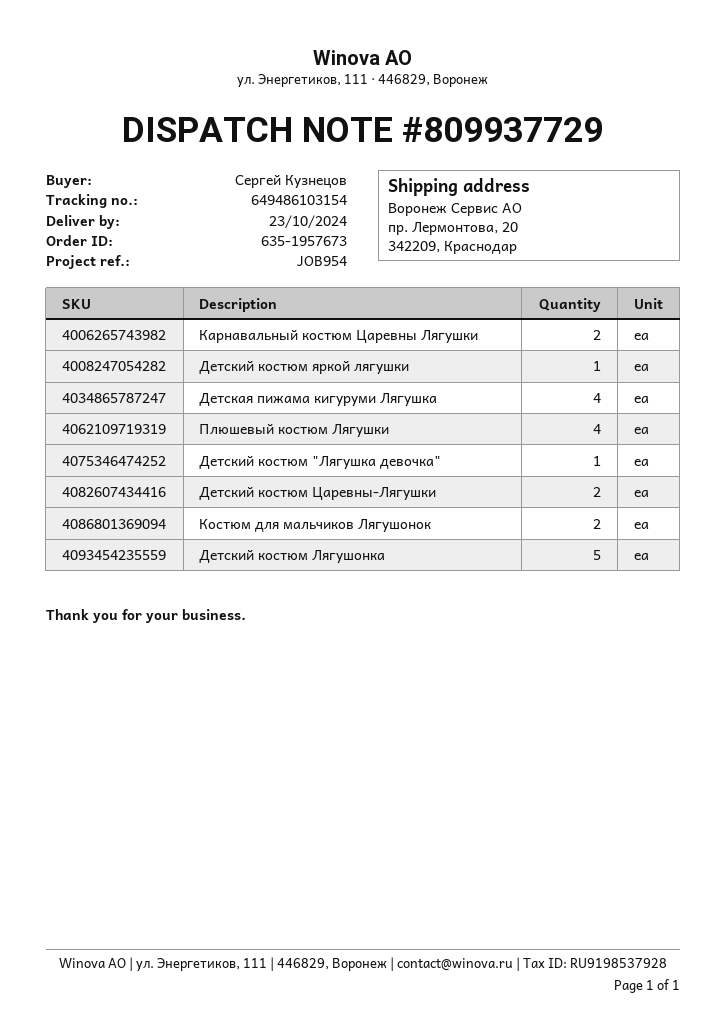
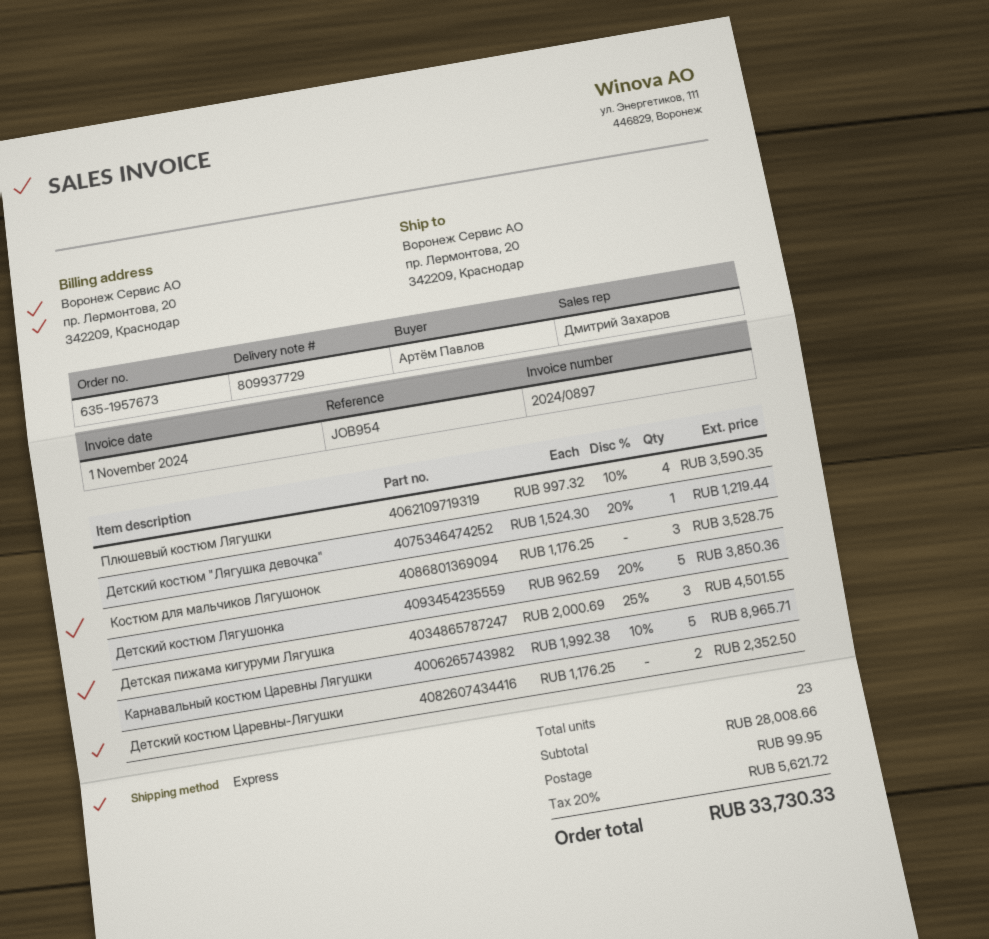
ordered by: Сергей Кузнецов -> Артём Павлов
Карнавальный костюм Царевны Лягушки: 2 -> 5
Детский костюм яркой лягушки: 1 -> none
Детская пижама кигуруми Лягушка: 4 -> 3
Костюм для мальчиков Лягушонок: 2 -> 3

